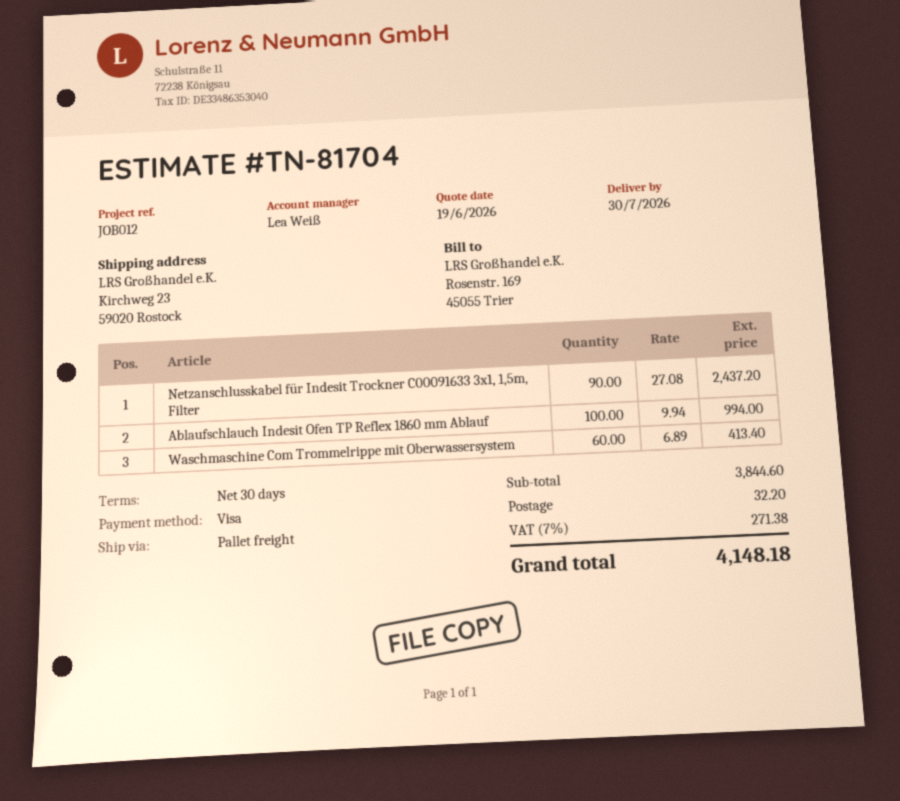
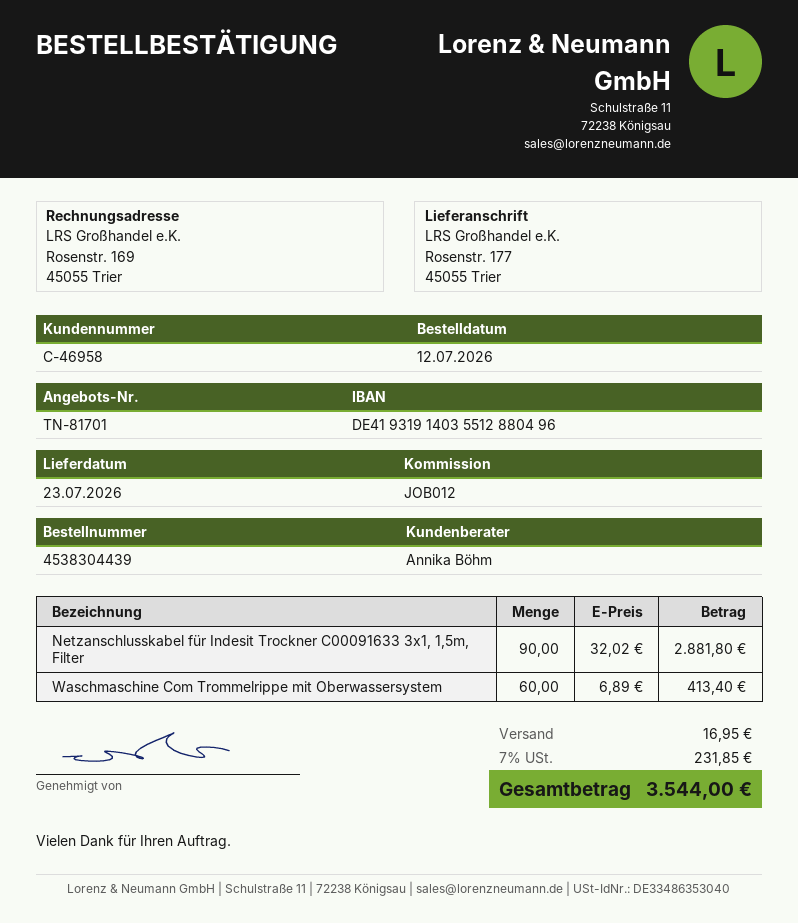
quote number: TN-81704 -> TN-81701
delivery date: 2026-07-30 -> 2026-07-23
sales rep: Lea Weiß -> Annika Böhm
ship to: Kirchweg 23, 59020 Rostock -> Rosenstr. 177, 45055 Trier
Netzanschlusskabel für Indesit Trockner C00091633 3x1, 1,5m, Filter: 90 x 27.08 = 2437.20 -> 90 x 32.02 = 2881.80
Ablaufschlauch Indesit Ofen TP Reflex 1860 mm Ablauf: 100 x 9.94 = 994.00 -> none
shipping: 32.20 -> 16.95
tax: 7% = 271.38 -> 7% = 231.85
total: 4148.18 -> 3544.00

